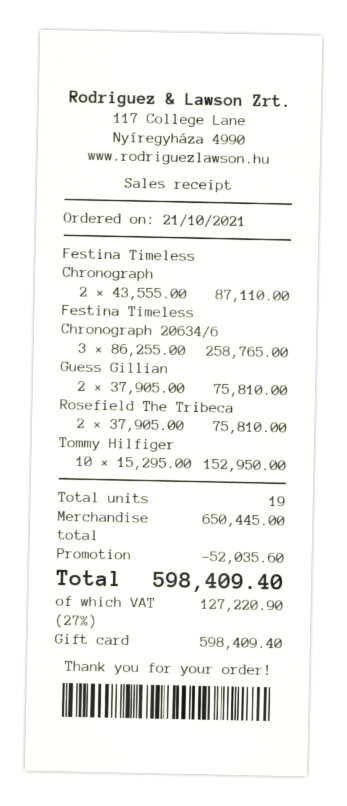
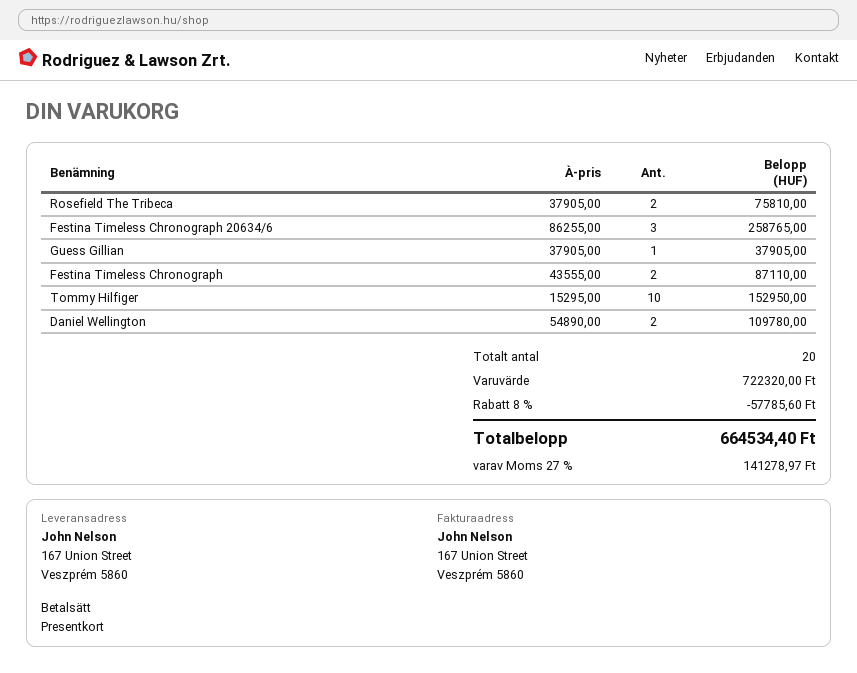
Guess Gillian: 2 x 37905.00 = 75810.00 -> 1 x 37905.00 = 37905.00
Daniel Wellington: none -> 2 x 54890.00 = 109780.00
total quantity: 19 -> 20
subtotal: 650445.00 -> 722320.00
discount: 52035.60 -> 57785.60
tax: 27% = 127220.90 -> 27% = 141278.97
total: 598409.40 -> 664534.40

